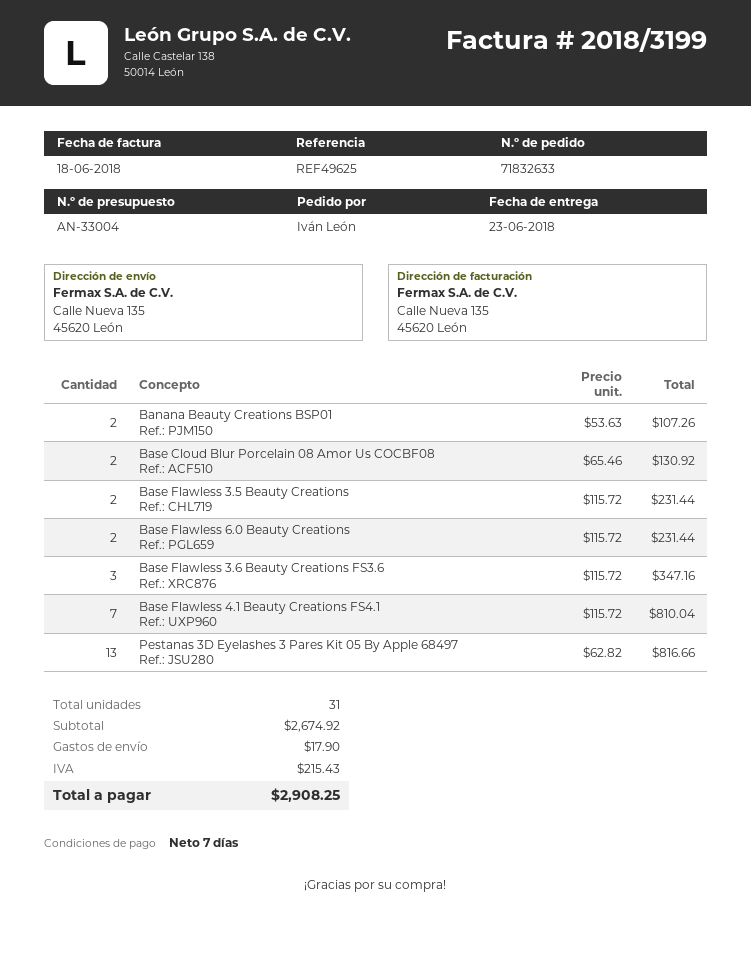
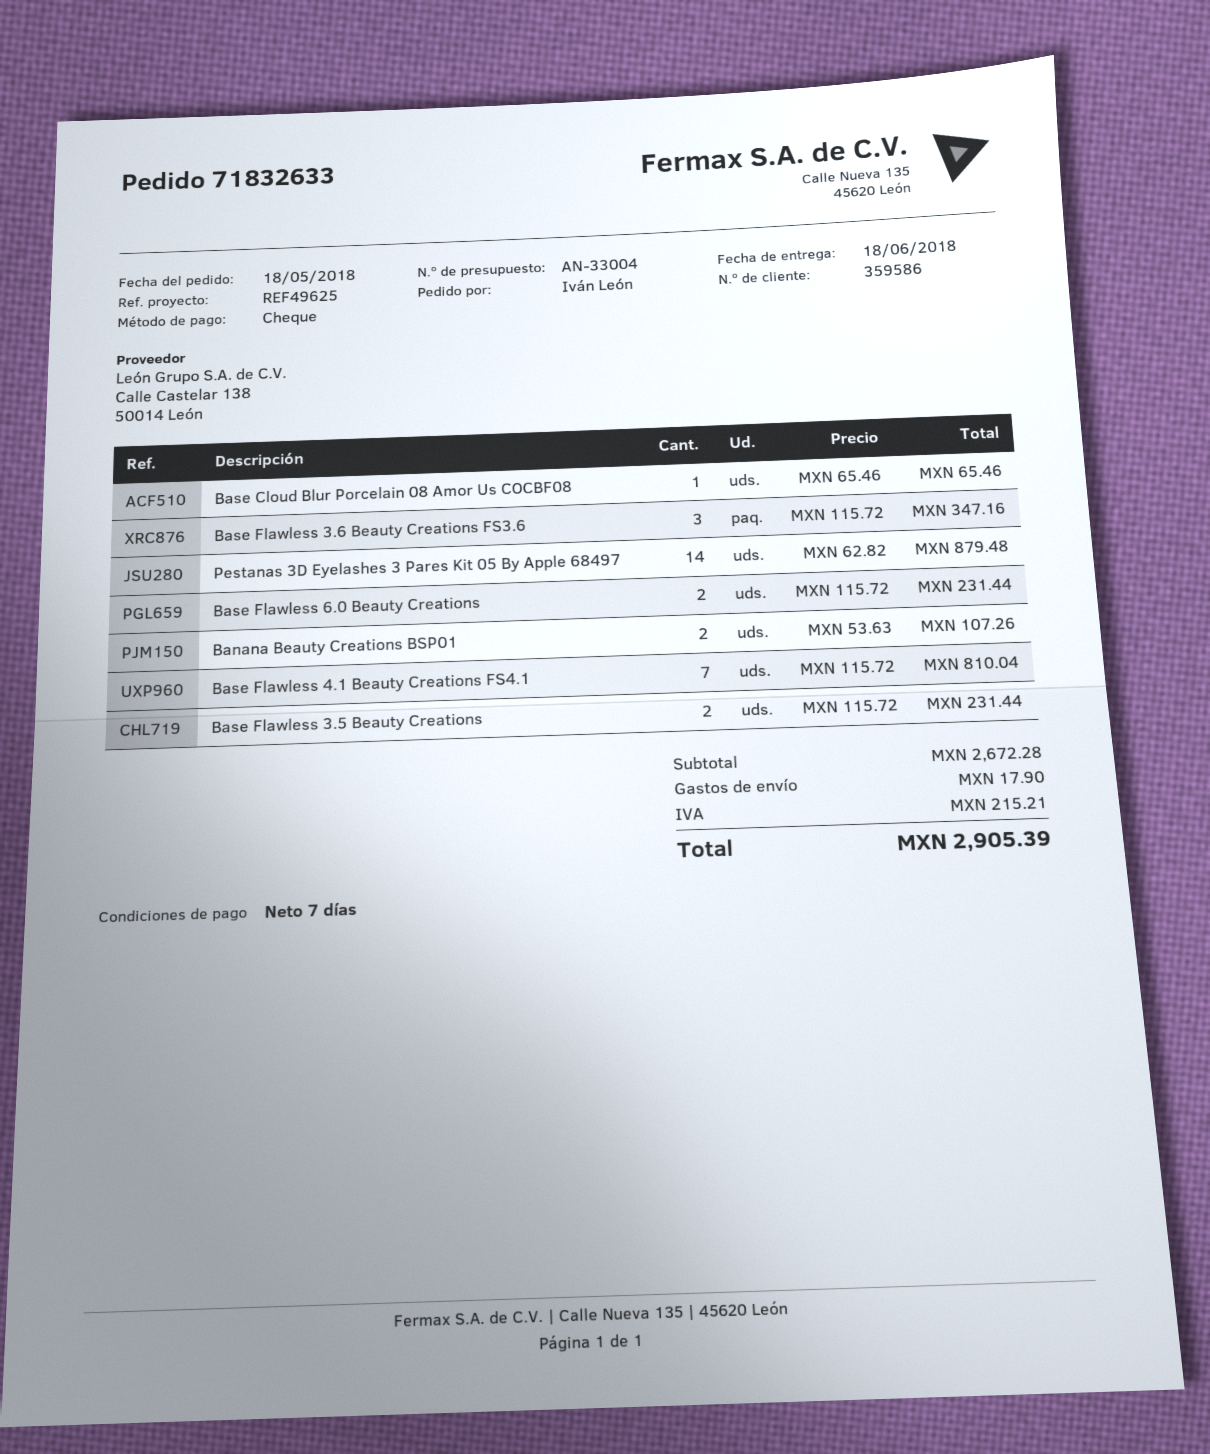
delivery date: 2018-06-23 -> 2018-06-18
Base Cloud Blur Porcelain 08 Amor Us COCBF08: 2 x 65.46 = 130.92 -> 1 x 65.46 = 65.46
Pestanas 3D Eyelashes 3 Pares Kit 05 By Apple 68497: 13 x 62.82 = 816.66 -> 14 x 62.82 = 879.48
subtotal: 2674.92 -> 2672.28
tax: 215.43 -> 215.21
total: 2908.25 -> 2905.39

